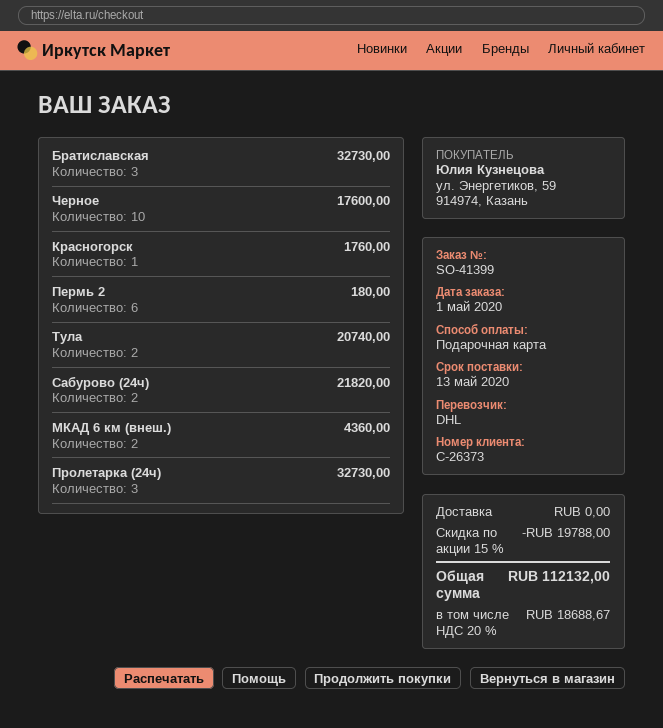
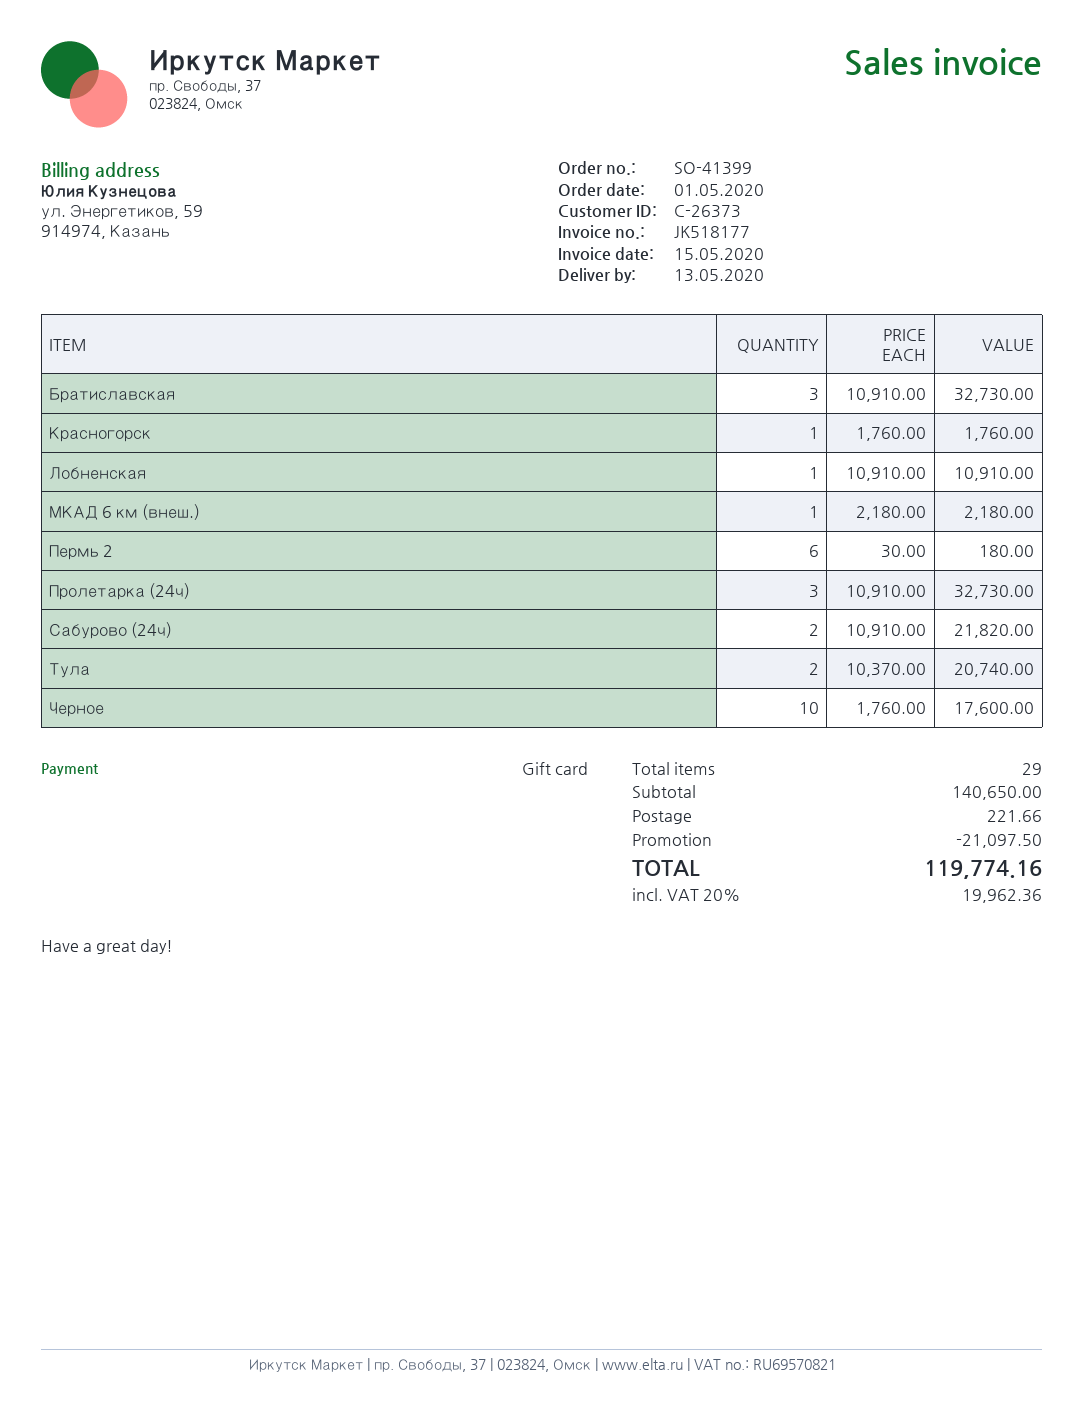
МКАД 6 км (внеш.): 2 for 4360.00 -> 1 for 2180.00
Лобненская: none -> 1 for 10910.00
discount: 19788.00 -> 21097.50
shipping: 0.00 -> 221.66
tax: 20% = 18688.67 -> 20% = 19962.36
total: 112132.00 -> 119774.16

